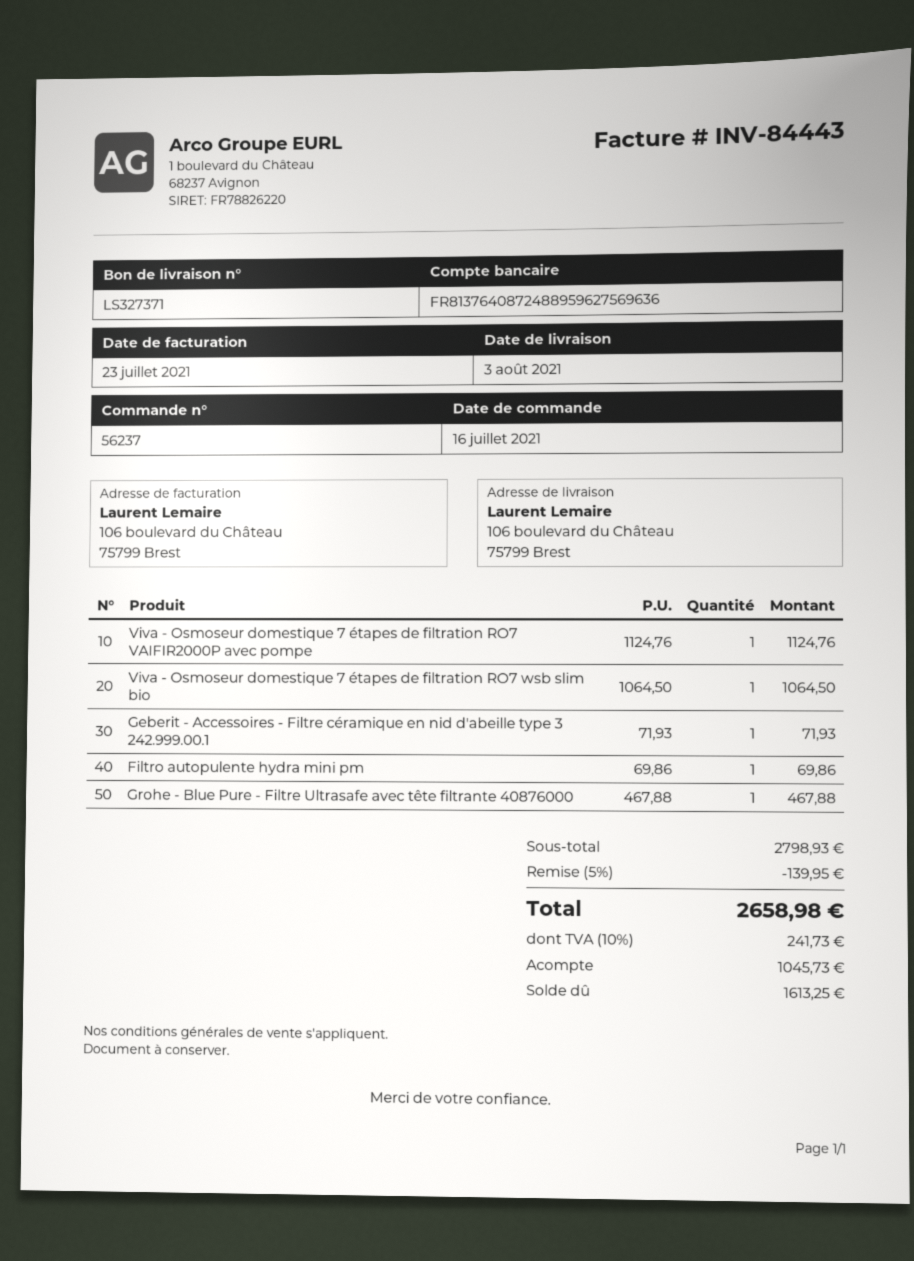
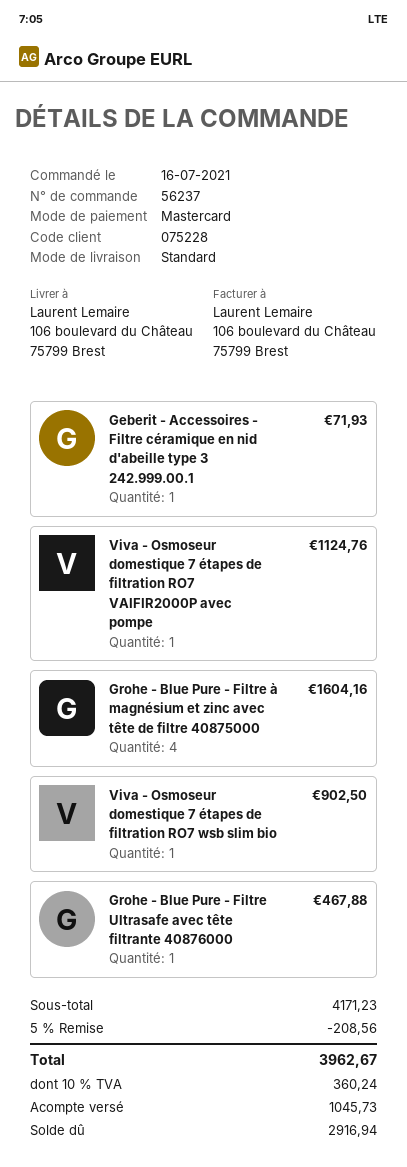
Viva - Osmoseur domestique 7 étapes de filtration RO7 wsb slim bio: 1 for 1064.50 -> 1 for 902.50
Filtro autopulente hydra mini pm: 1 for 69.86 -> none
Grohe - Blue Pure - Filtre à magnésium et zinc avec tête de filtre 40875000: none -> 4 for 1604.16
subtotal: 2798.93 -> 4171.23
discount: 5% = 139.95 -> 5% = 208.56
tax: 10% = 241.73 -> 10% = 360.24
total: 2658.98 -> 3962.67
balance: 1613.25 -> 2916.94

